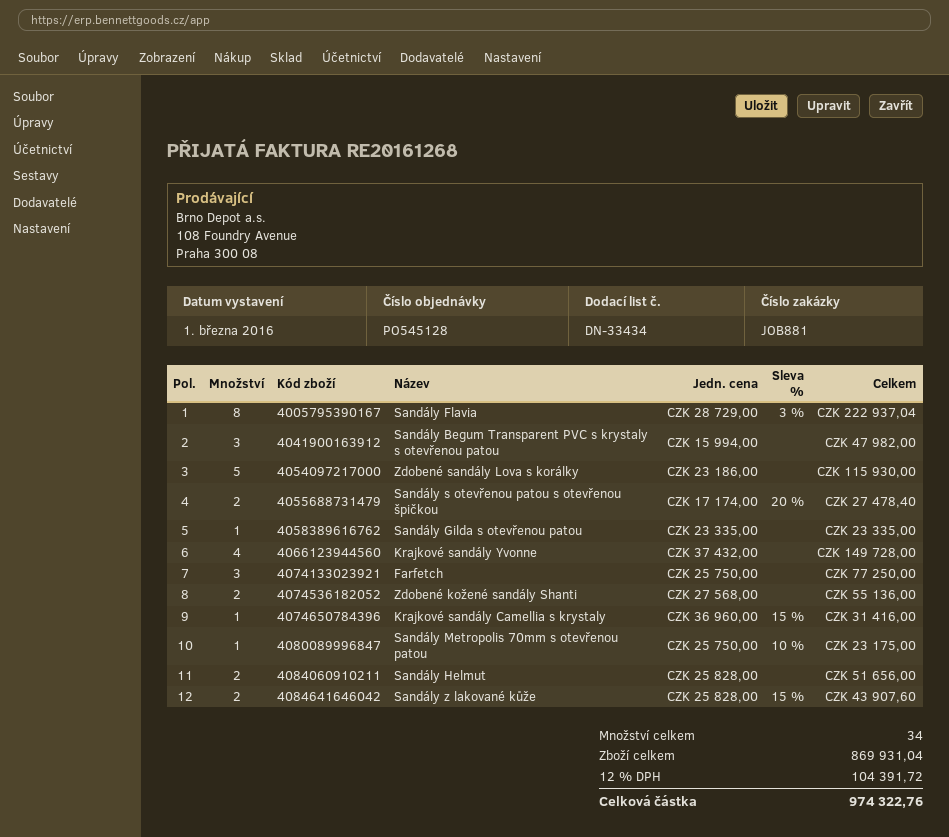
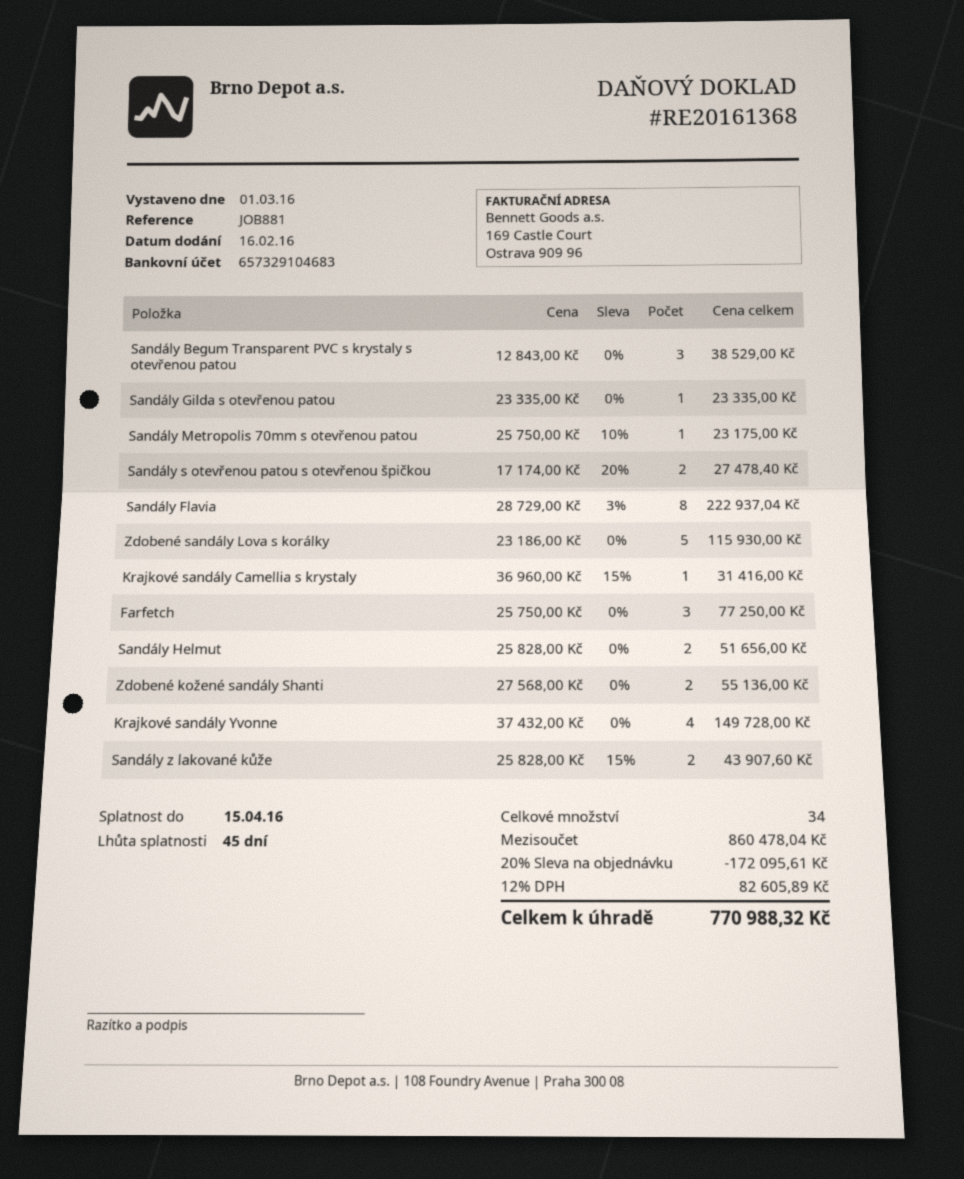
invoice number: RE20161268 -> RE20161368
Sandály Begum Transparent PVC s krystaly s otevřenou patou: 3 x 15994.00 = 47982.00 -> 3 x 12843.00 = 38529.00
subtotal: 869931.04 -> 860478.04
discount: none -> 20% = 172095.61
tax: 12% = 104391.72 -> 12% = 82605.89
total: 974322.76 -> 770988.32

